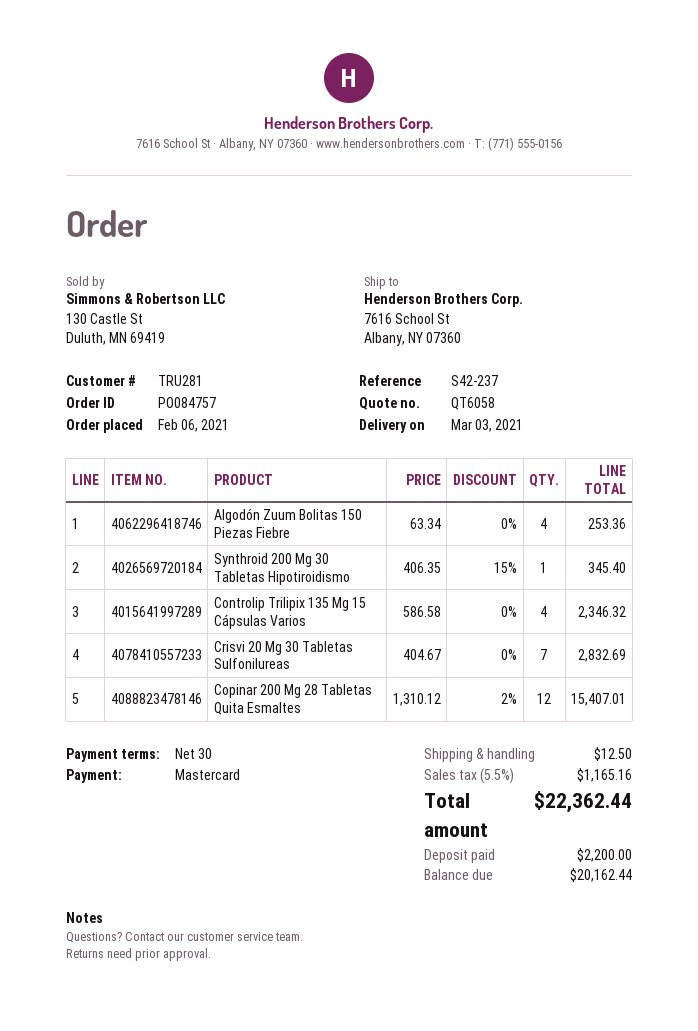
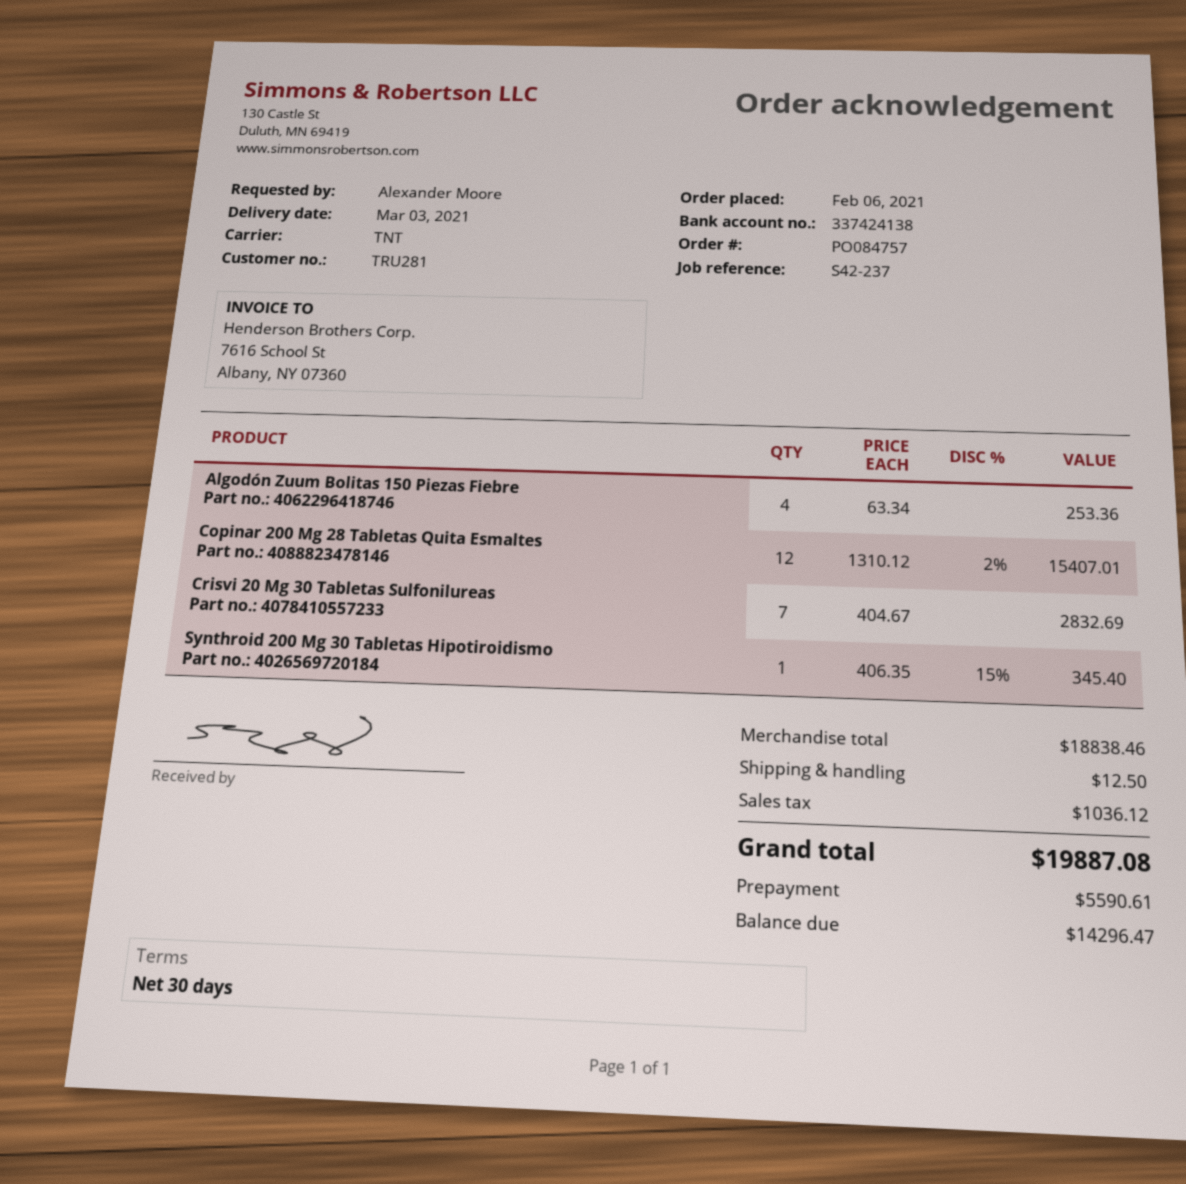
Controlip Trilipix 135 Mg 15 Cápsulas Varios: 4 x 586.58 = 2346.32 -> none
tax: 1165.16 -> 1036.12
total: 22362.44 -> 19887.08
deposit: 2200.00 -> 5590.61
balance: 20162.44 -> 14296.47

